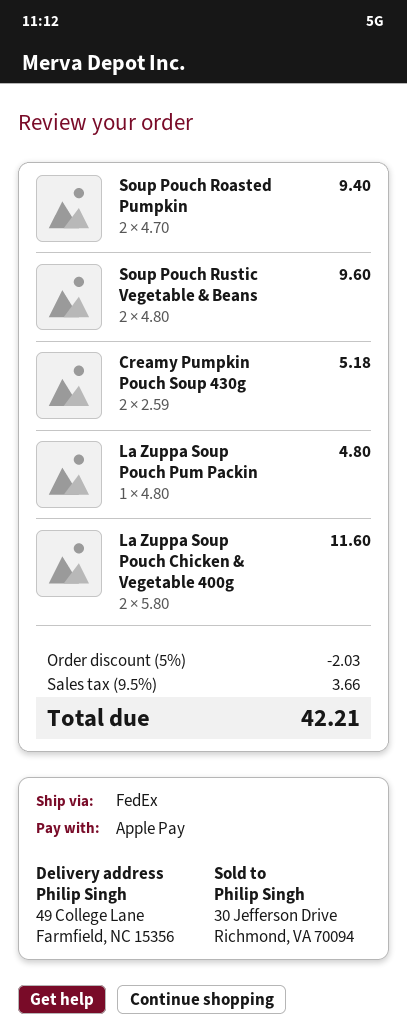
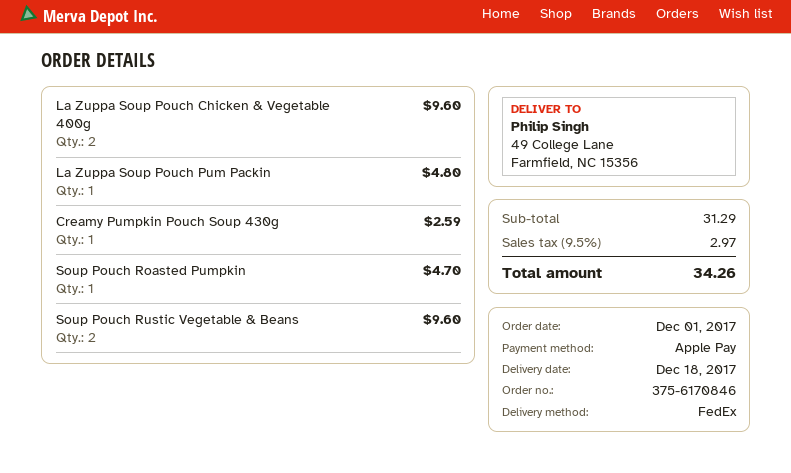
Soup Pouch Roasted Pumpkin: 2 for 9.40 -> 1 for 4.70
Creamy Pumpkin Pouch Soup 430g: 2 for 5.18 -> 1 for 2.59
La Zuppa Soup Pouch Chicken & Vegetable 400g: 2 for 11.60 -> 2 for 9.60
discount: 5% = 2.03 -> none
tax: 9.5% = 3.66 -> 9.5% = 2.97
total: 42.21 -> 34.26

